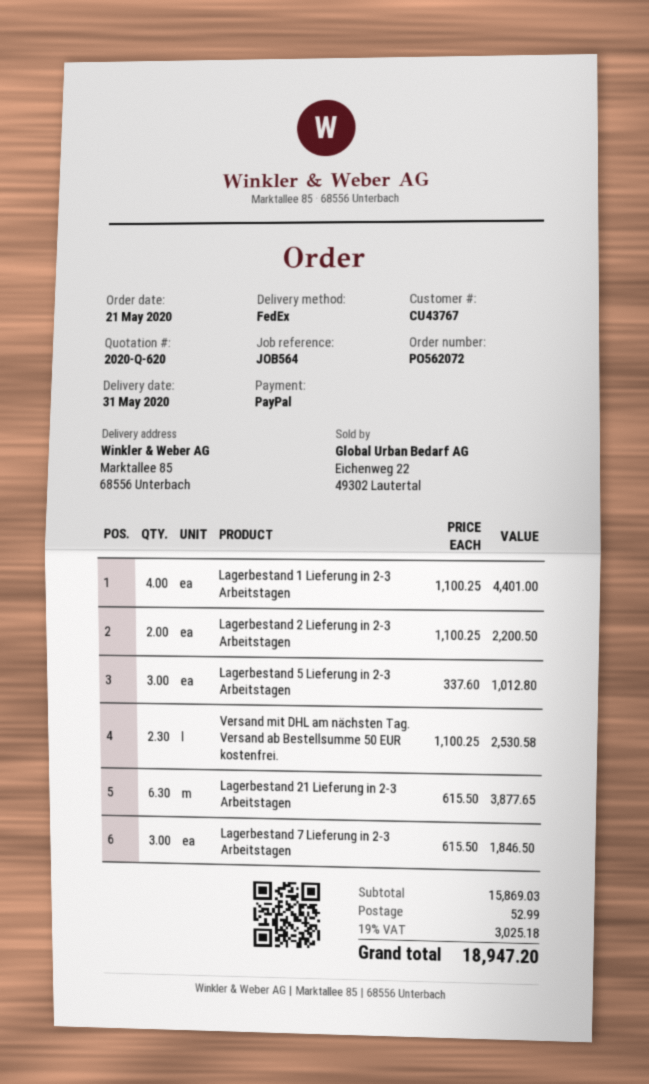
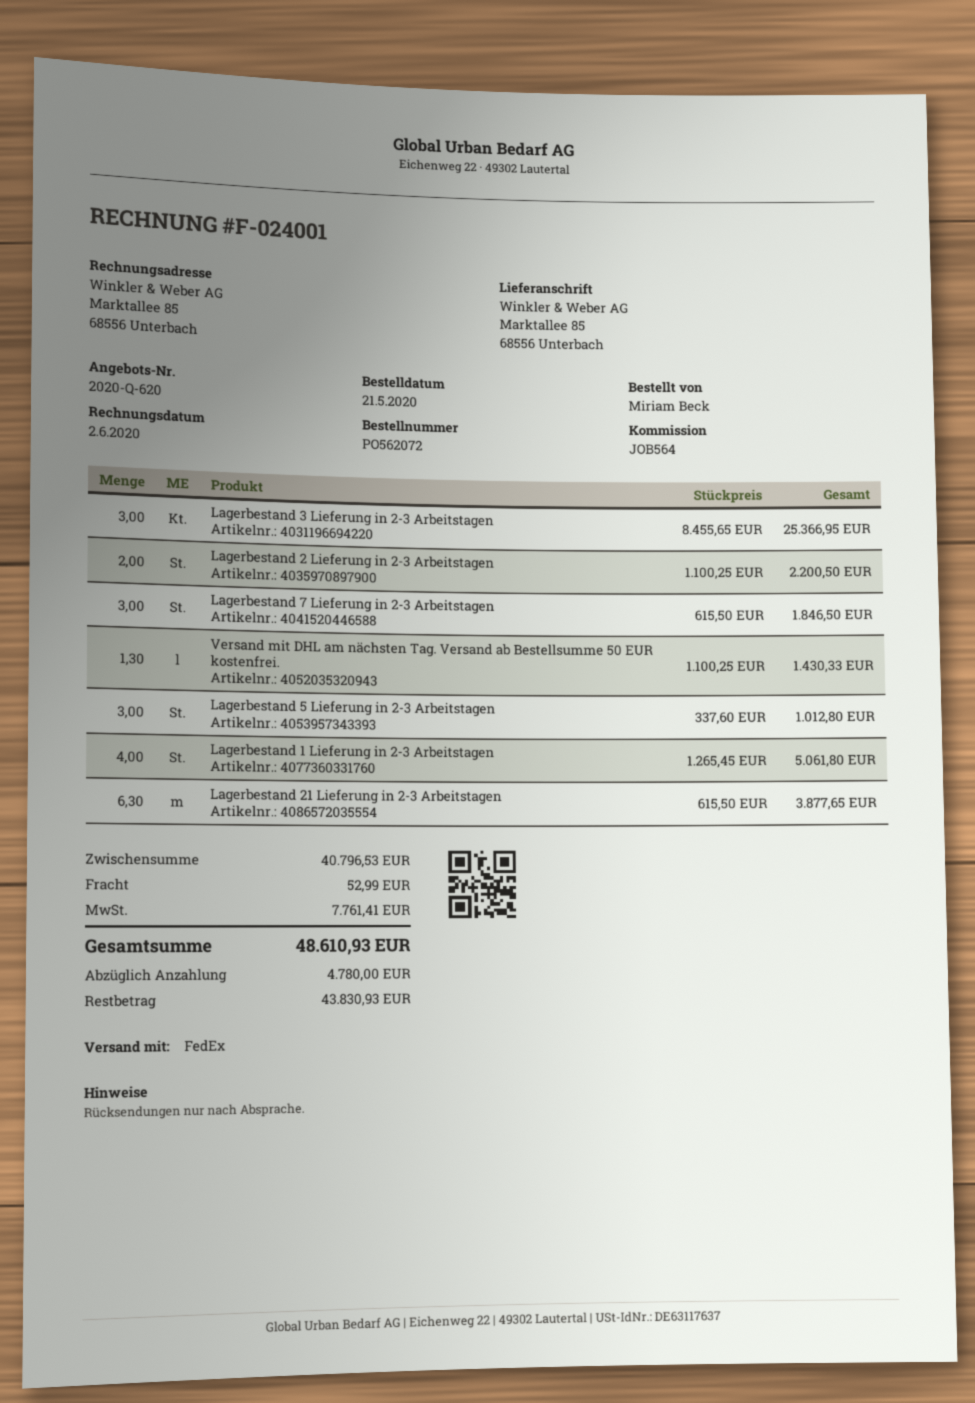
Lagerbestand 1 Lieferung in 2-3 Arbeitstagen: 4 x 1100.25 = 4401.00 -> 4 x 1265.45 = 5061.80
Versand mit DHL am nächsten Tag. Versand ab Bestellsumme 50 EUR kostenfrei.: 2.3 x 1100.25 = 2530.58 -> 1.3 x 1100.25 = 1430.33
Lagerbestand 3 Lieferung in 2-3 Arbeitstagen: none -> 3 x 8455.65 = 25366.95
subtotal: 15869.03 -> 40796.53
tax: 3025.18 -> 7761.41
total: 18947.20 -> 48610.93

